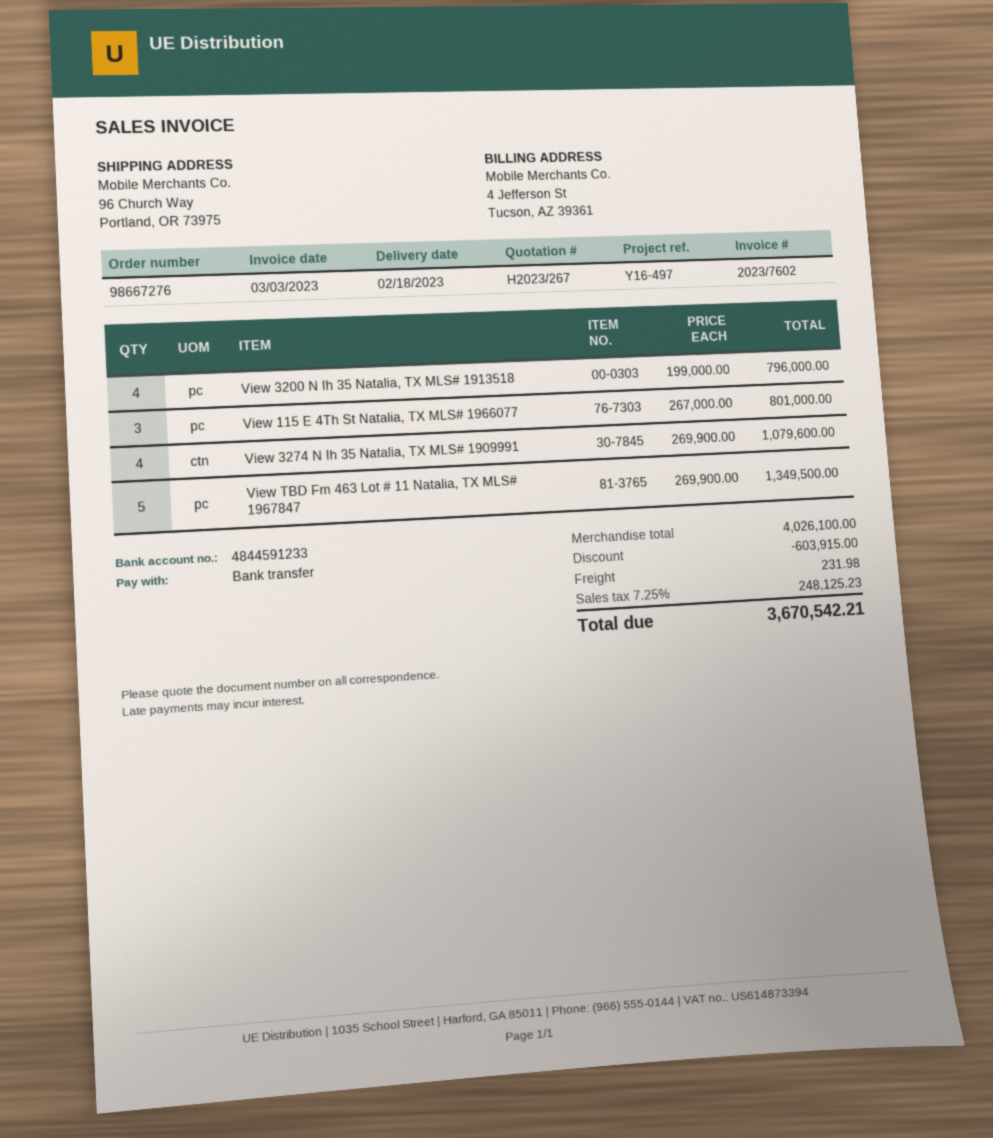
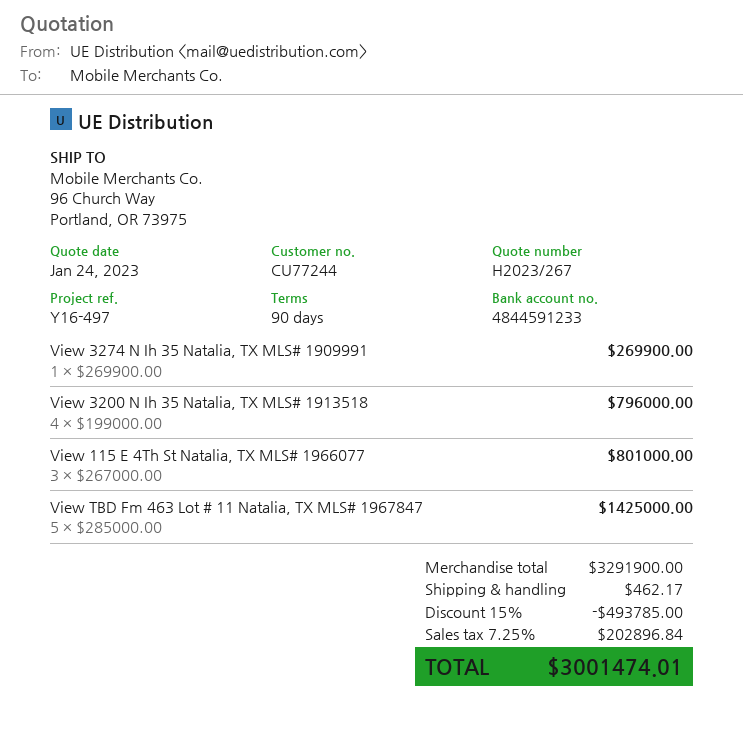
View 3274 N Ih 35 Natalia, TX MLS# 1909991: 4 x 269900.00 = 1079600.00 -> 1 x 269900.00 = 269900.00
View TBD Fm 463 Lot # 11 Natalia, TX MLS# 1967847: 5 x 269900.00 = 1349500.00 -> 5 x 285000.00 = 1425000.00
subtotal: 4026100.00 -> 3291900.00
discount: 603915.00 -> 493785.00
shipping: 231.98 -> 462.17
tax: 7.25% = 248125.23 -> 7.25% = 202896.84
total: 3670542.21 -> 3001474.01

